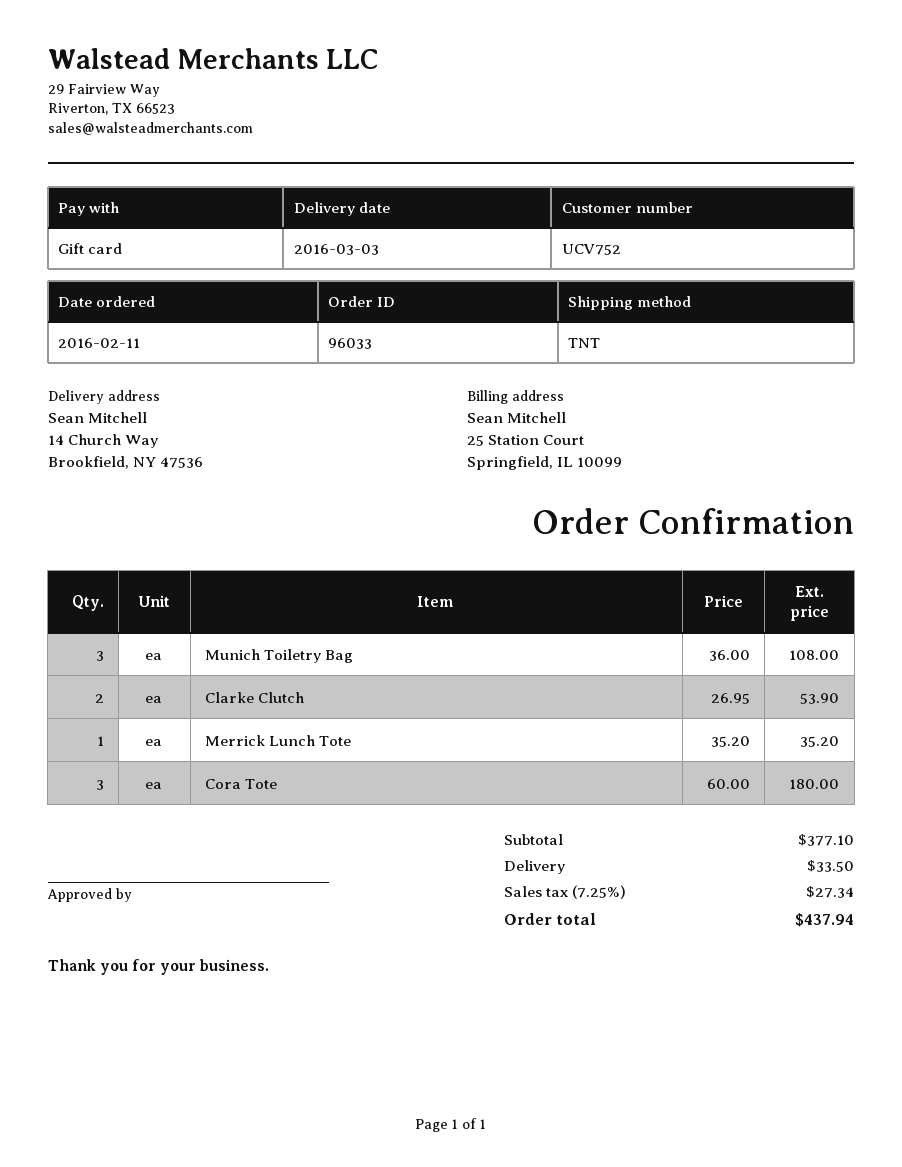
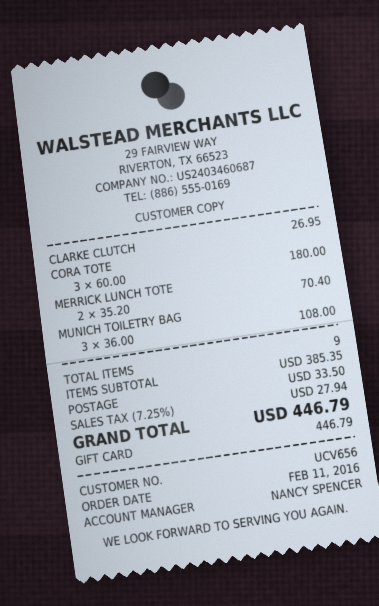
customer number: UCV752 -> UCV656
Clarke Clutch: 2 x 26.95 = 53.90 -> 1 x 26.95 = 26.95
Merrick Lunch Tote: 1 x 35.20 = 35.20 -> 2 x 35.20 = 70.40
subtotal: 377.10 -> 385.35
tax: 7.25% = 27.34 -> 7.25% = 27.94
total: 437.94 -> 446.79

